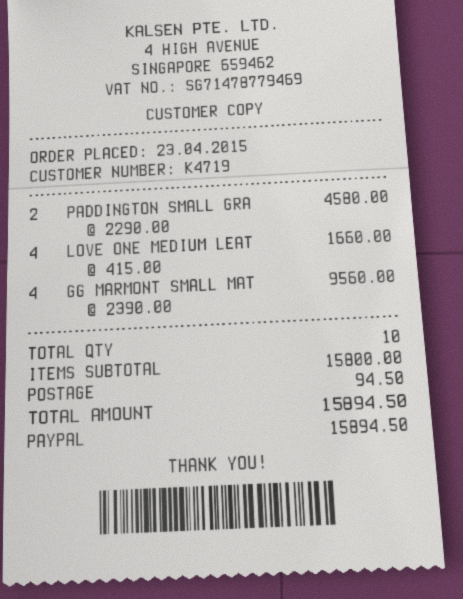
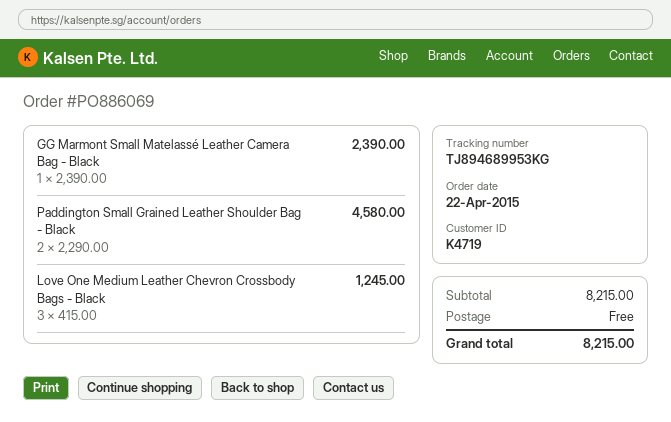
order date: 2015-04-23 -> 2015-04-22
LOVE ONE MEDIUM LEAT: 4 x 415.00 = 1660.00 -> 3 x 415.00 = 1245.00
GG MARMONT SMALL MAT: 4 x 2390.00 = 9560.00 -> 1 x 2390.00 = 2390.00
subtotal: 15800.00 -> 8215.00
shipping: 94.50 -> 0.00
total: 15894.50 -> 8215.00

